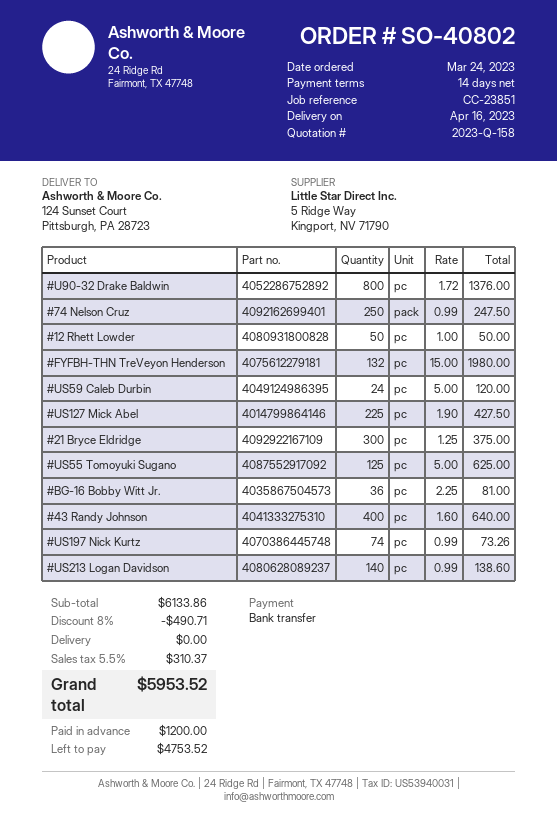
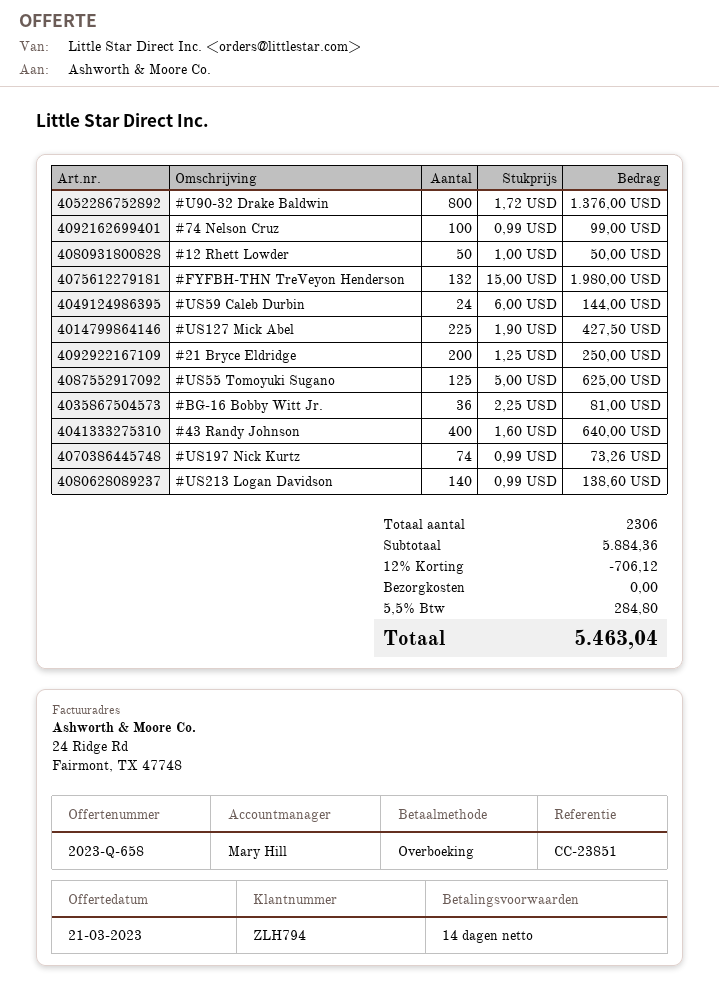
quote number: 2023-Q-158 -> 2023-Q-658
#74 Nelson Cruz: 250 x 0.99 = 247.50 -> 100 x 0.99 = 99.00
#US59 Caleb Durbin: 24 x 5.00 = 120.00 -> 24 x 6.00 = 144.00
#21 Bryce Eldridge: 300 x 1.25 = 375.00 -> 200 x 1.25 = 250.00
subtotal: 6133.86 -> 5884.36
discount: 8% = 490.71 -> 12% = 706.12
tax: 5.5% = 310.37 -> 5.5% = 284.80
total: 5953.52 -> 5463.04

